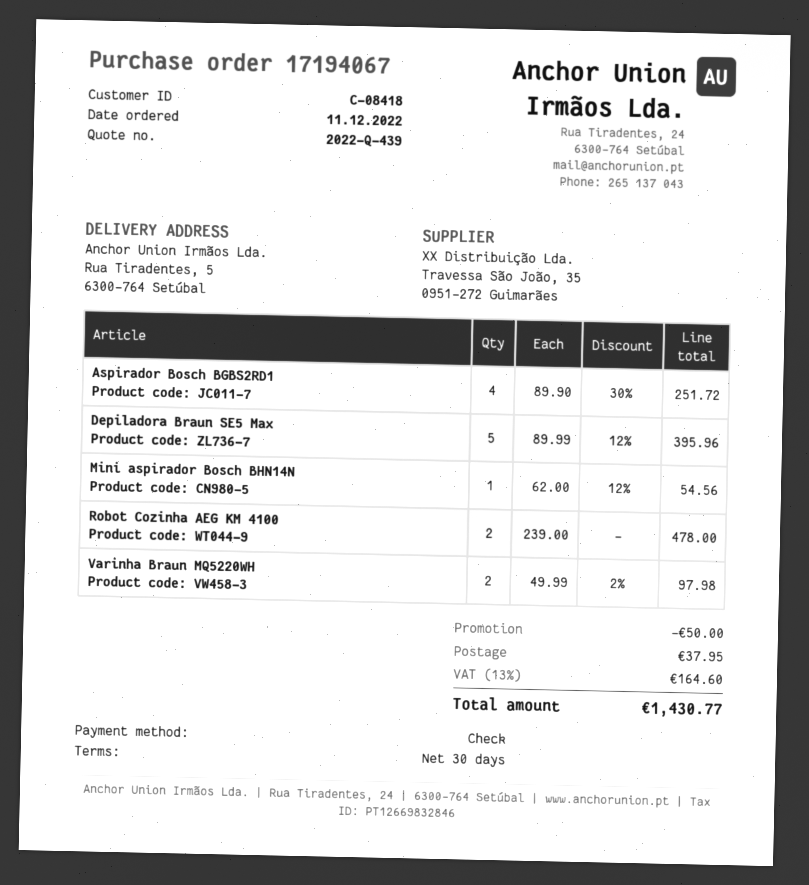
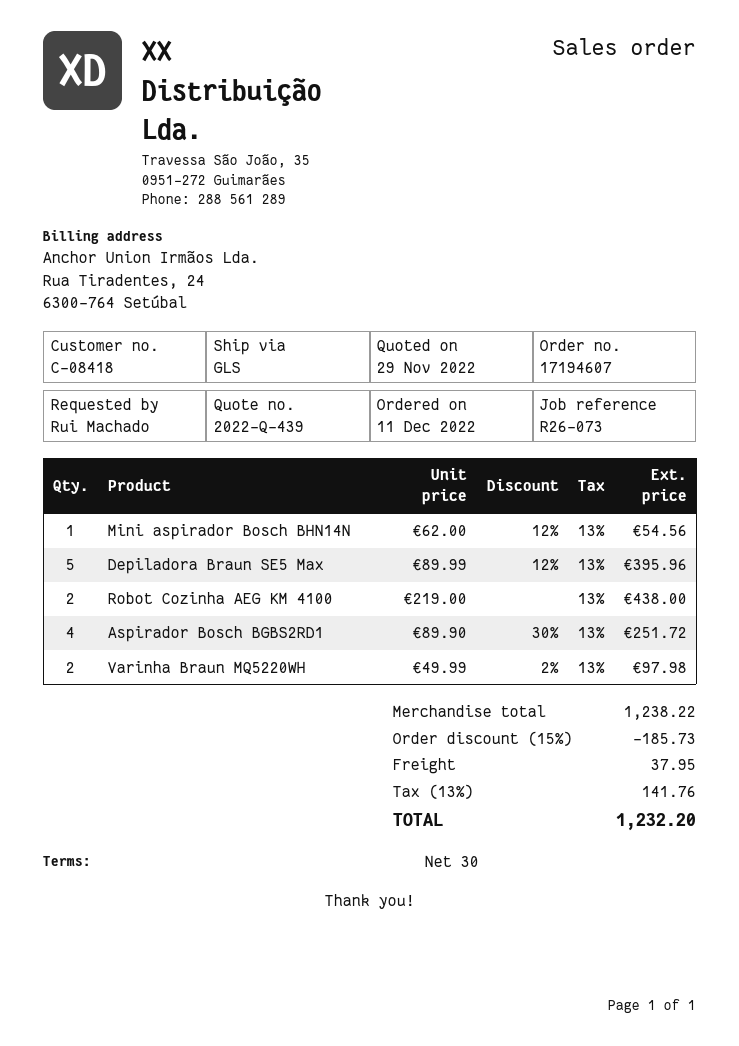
order number: 17194067 -> 17194607
Robot Cozinha AEG KM 4100: 2 x 239.00 = 478.00 -> 2 x 219.00 = 438.00
discount: 50.00 -> 185.73
tax: 13% = 164.60 -> 13% = 141.76
total: 1430.77 -> 1232.20

